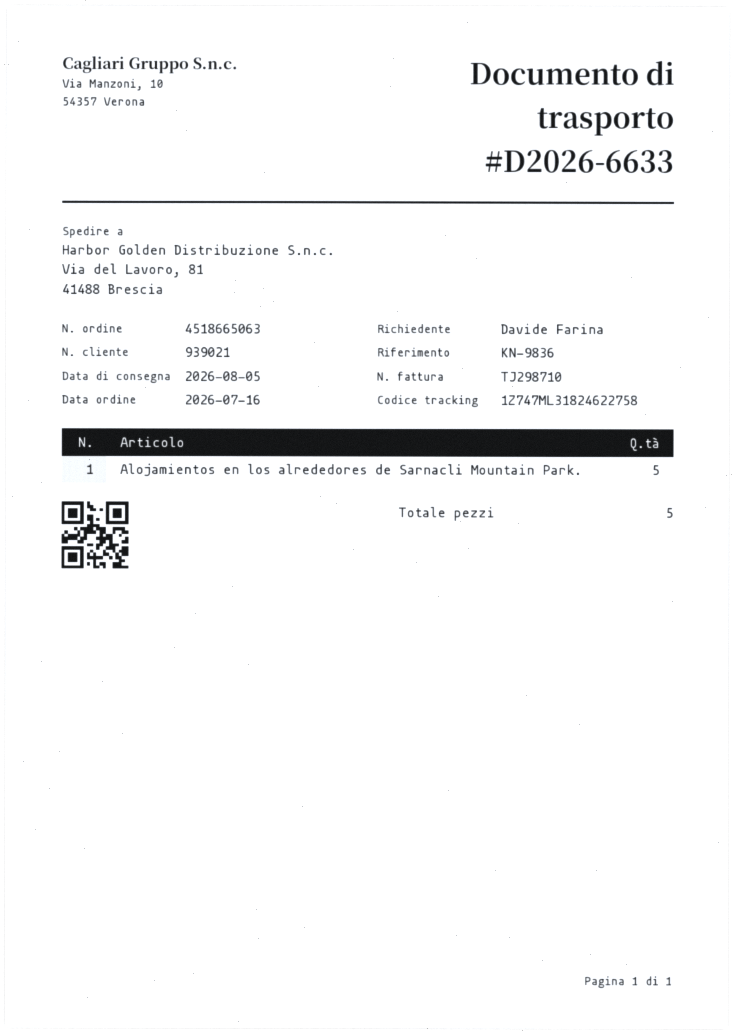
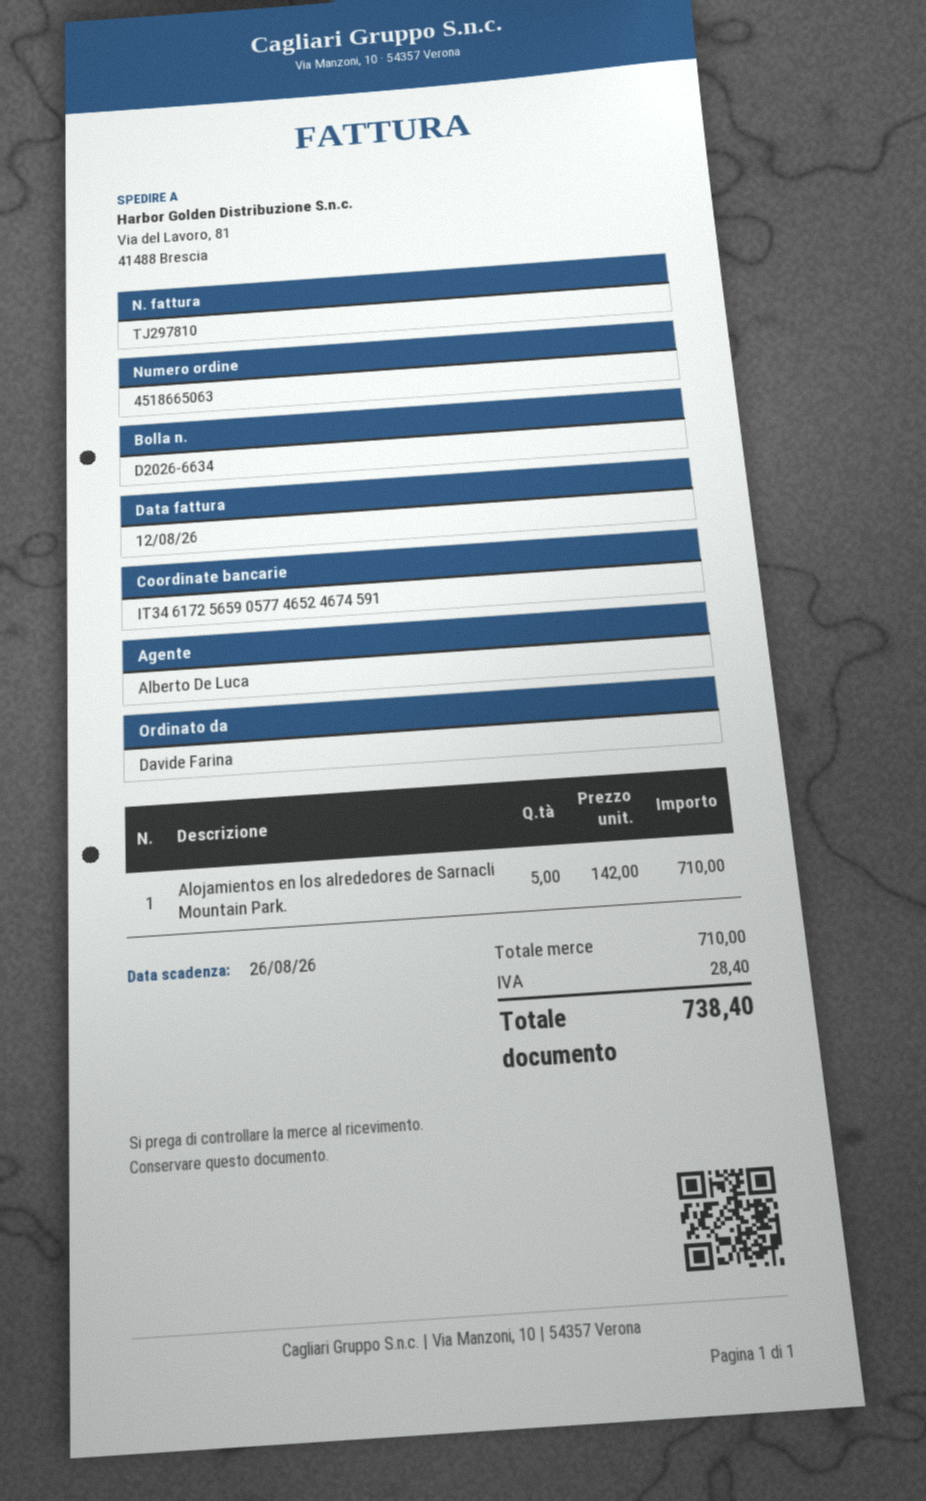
delivery note number: D2026-6633 -> D2026-6634
invoice number: TJ298710 -> TJ297810

